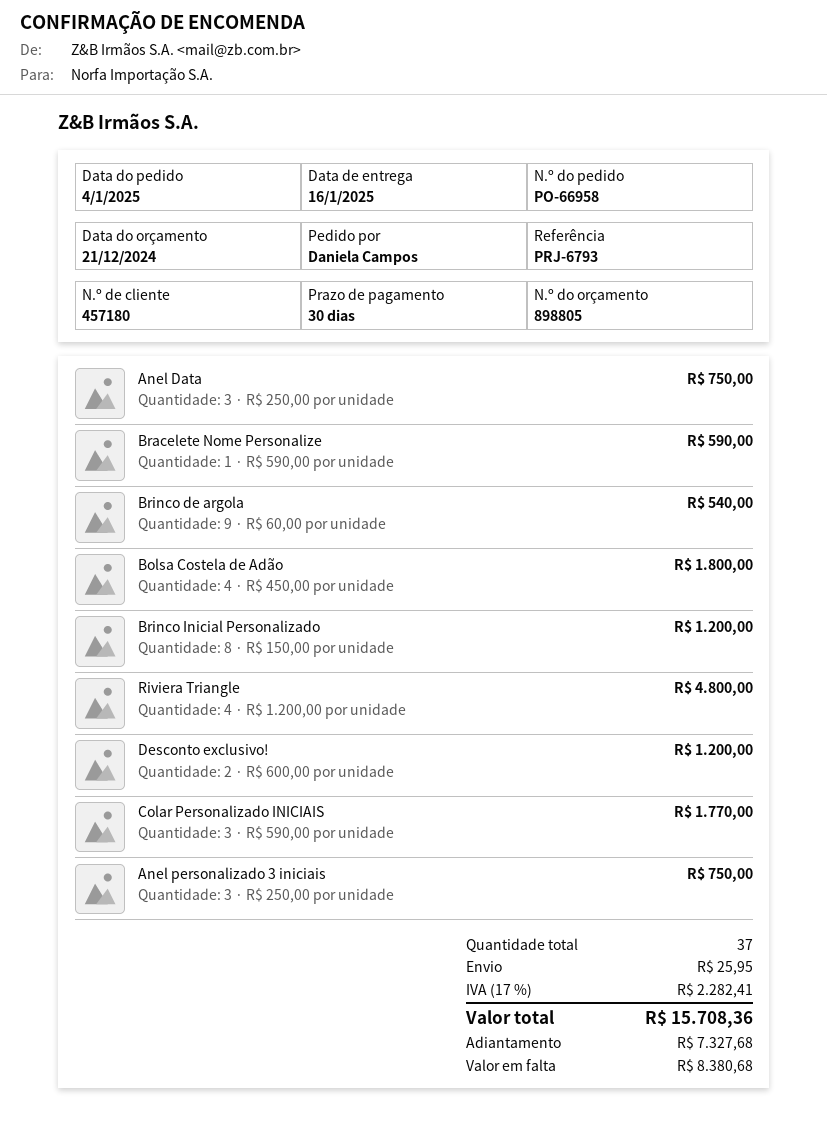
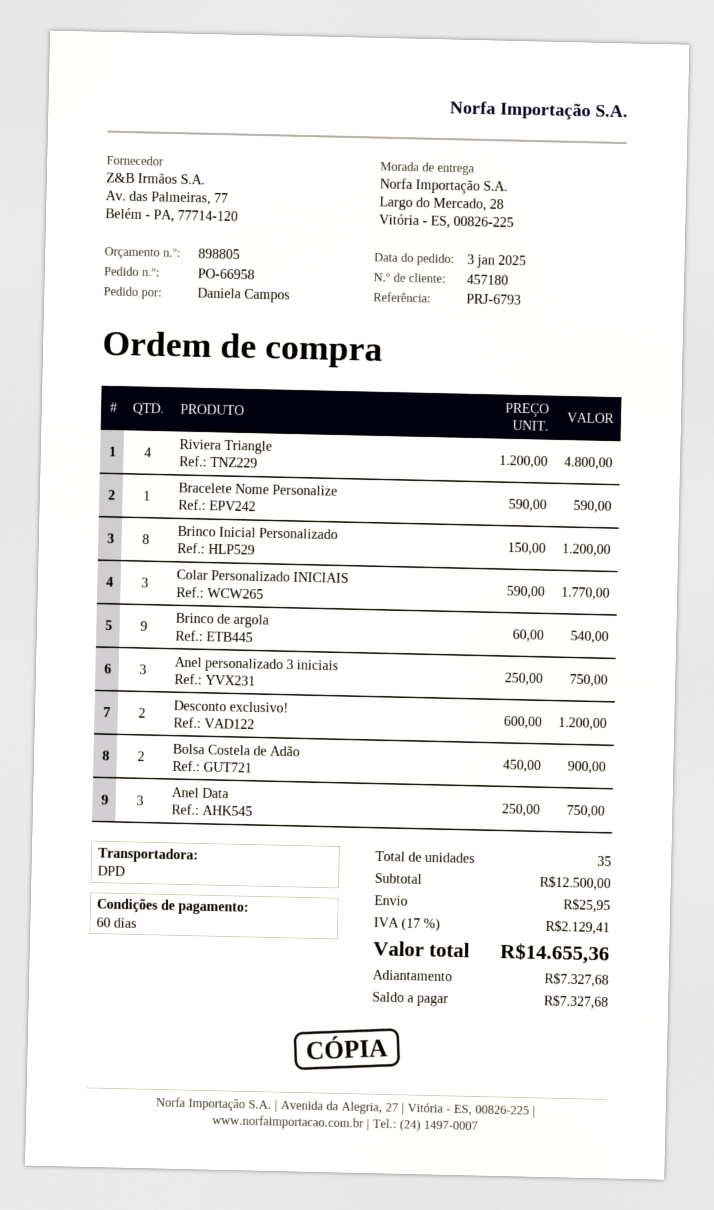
order date: 2025-01-04 -> 2025-01-03
payment terms: 30 days -> 60 days
Bolsa Costela de Adão: 4 x 450.00 = 1800.00 -> 2 x 450.00 = 900.00
total quantity: 37 -> 35
tax: 17% = 2282.41 -> 17% = 2129.41
total: 15708.36 -> 14655.36
balance: 8380.68 -> 7327.68

